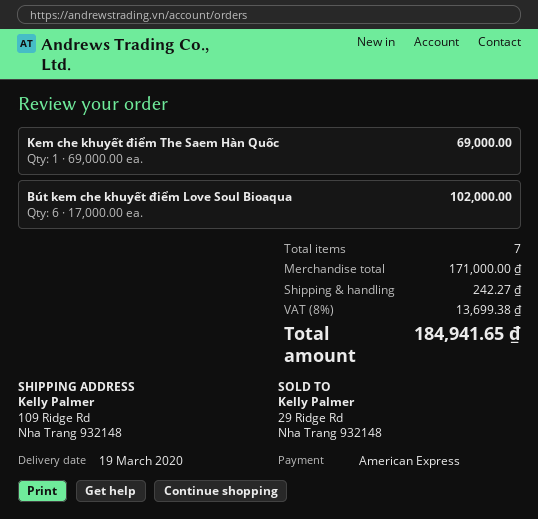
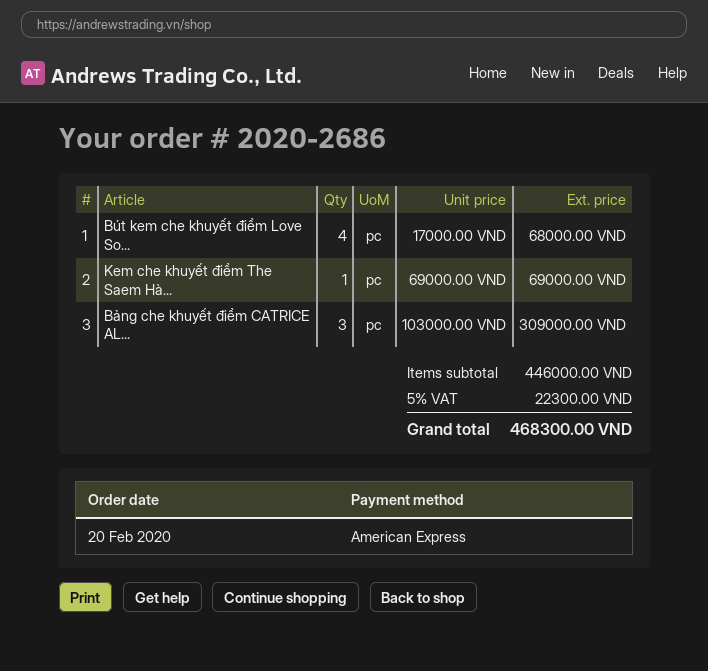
Bút kem che khuyết điểm Love Soul Bioaqua: 6 x 17000.00 = 102000.00 -> 4 x 17000.00 = 68000.00
Bảng che khuyết điểm CATRICE AL...: none -> 3 x 103000.00 = 309000.00
subtotal: 171000.00 -> 446000.00
shipping: 242.27 -> none
tax: 8% = 13699.38 -> 5% = 22300.00
total: 184941.65 -> 468300.00

